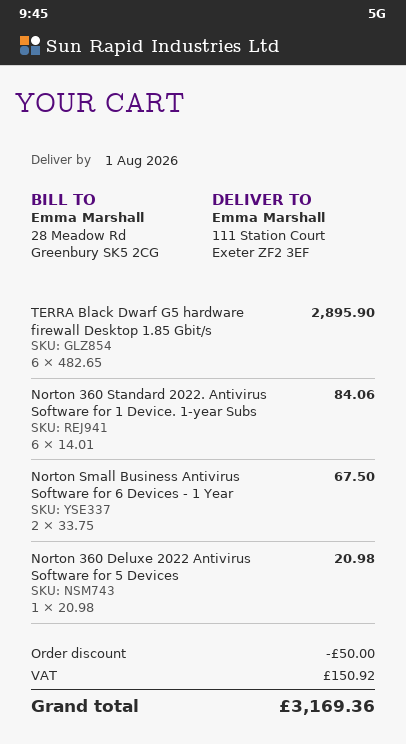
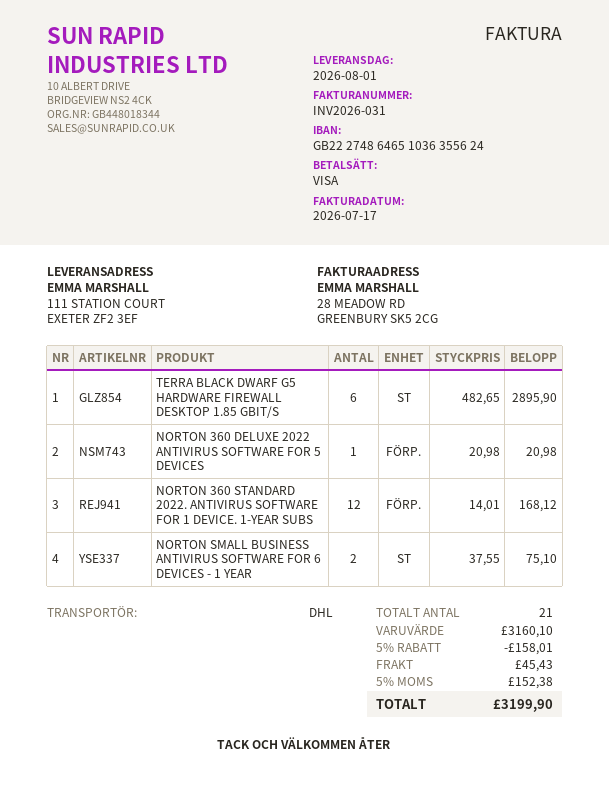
Norton 360 Standard 2022. Antivirus Software for 1 Device. 1-year Subs: 6 x 14.01 = 84.06 -> 12 x 14.01 = 168.12
Norton Small Business Antivirus Software for 6 Devices - 1 Year: 2 x 33.75 = 67.50 -> 2 x 37.55 = 75.10
discount: 50.00 -> 158.01
shipping: none -> 45.43
tax: 150.92 -> 152.38
total: 3169.36 -> 3199.90

